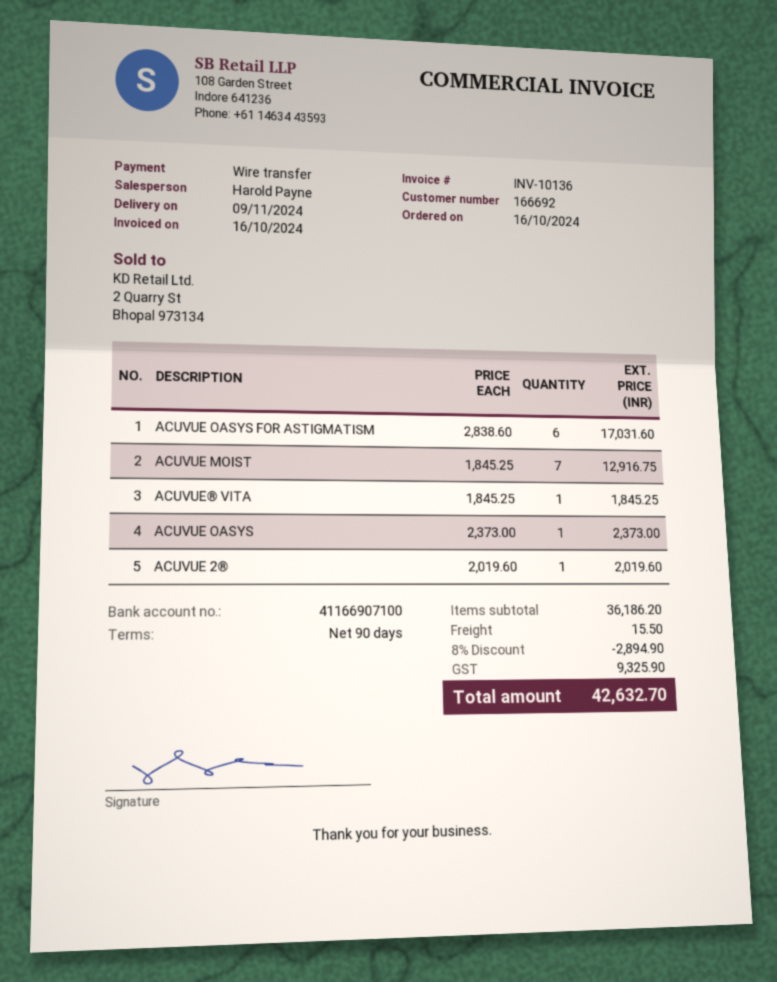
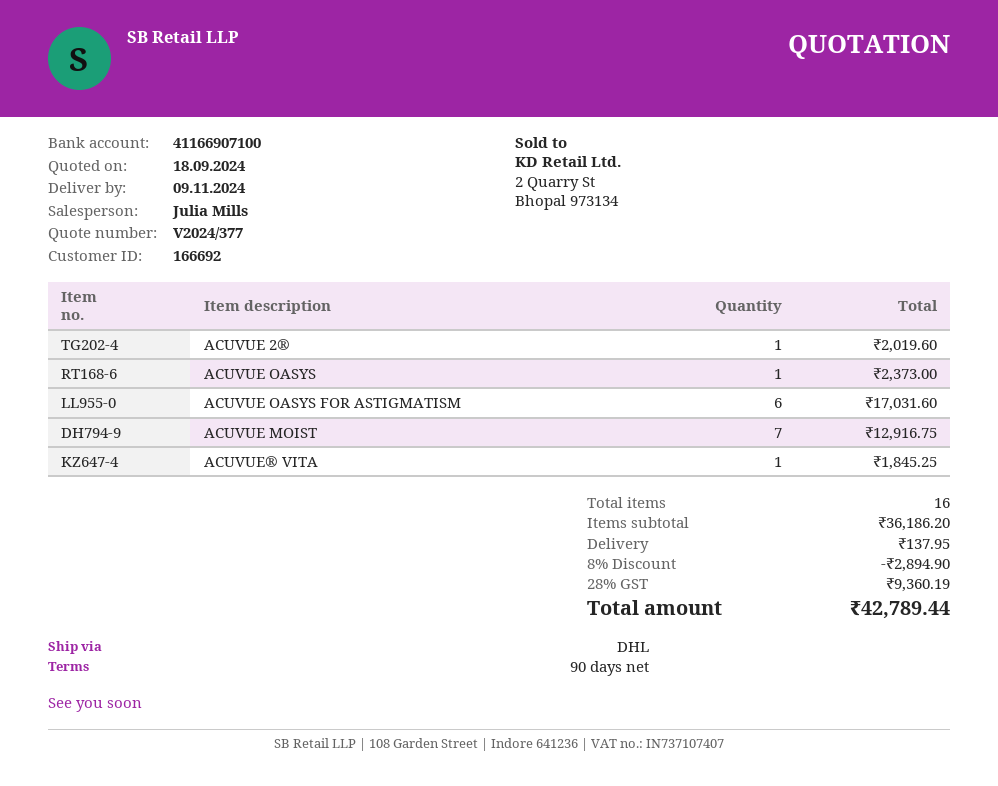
sales rep: Harold Payne -> Julia Mills
shipping: 15.50 -> 137.95
tax: 9325.90 -> 9360.19
total: 42632.70 -> 42789.44

